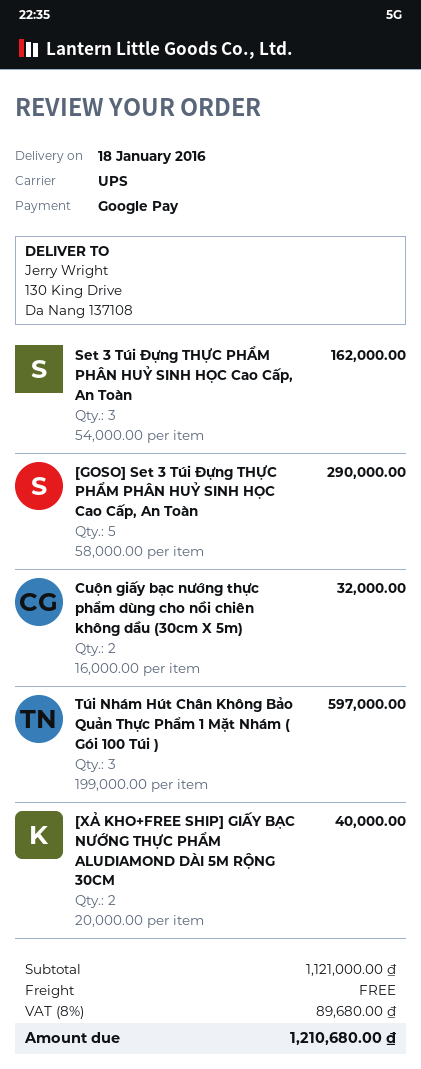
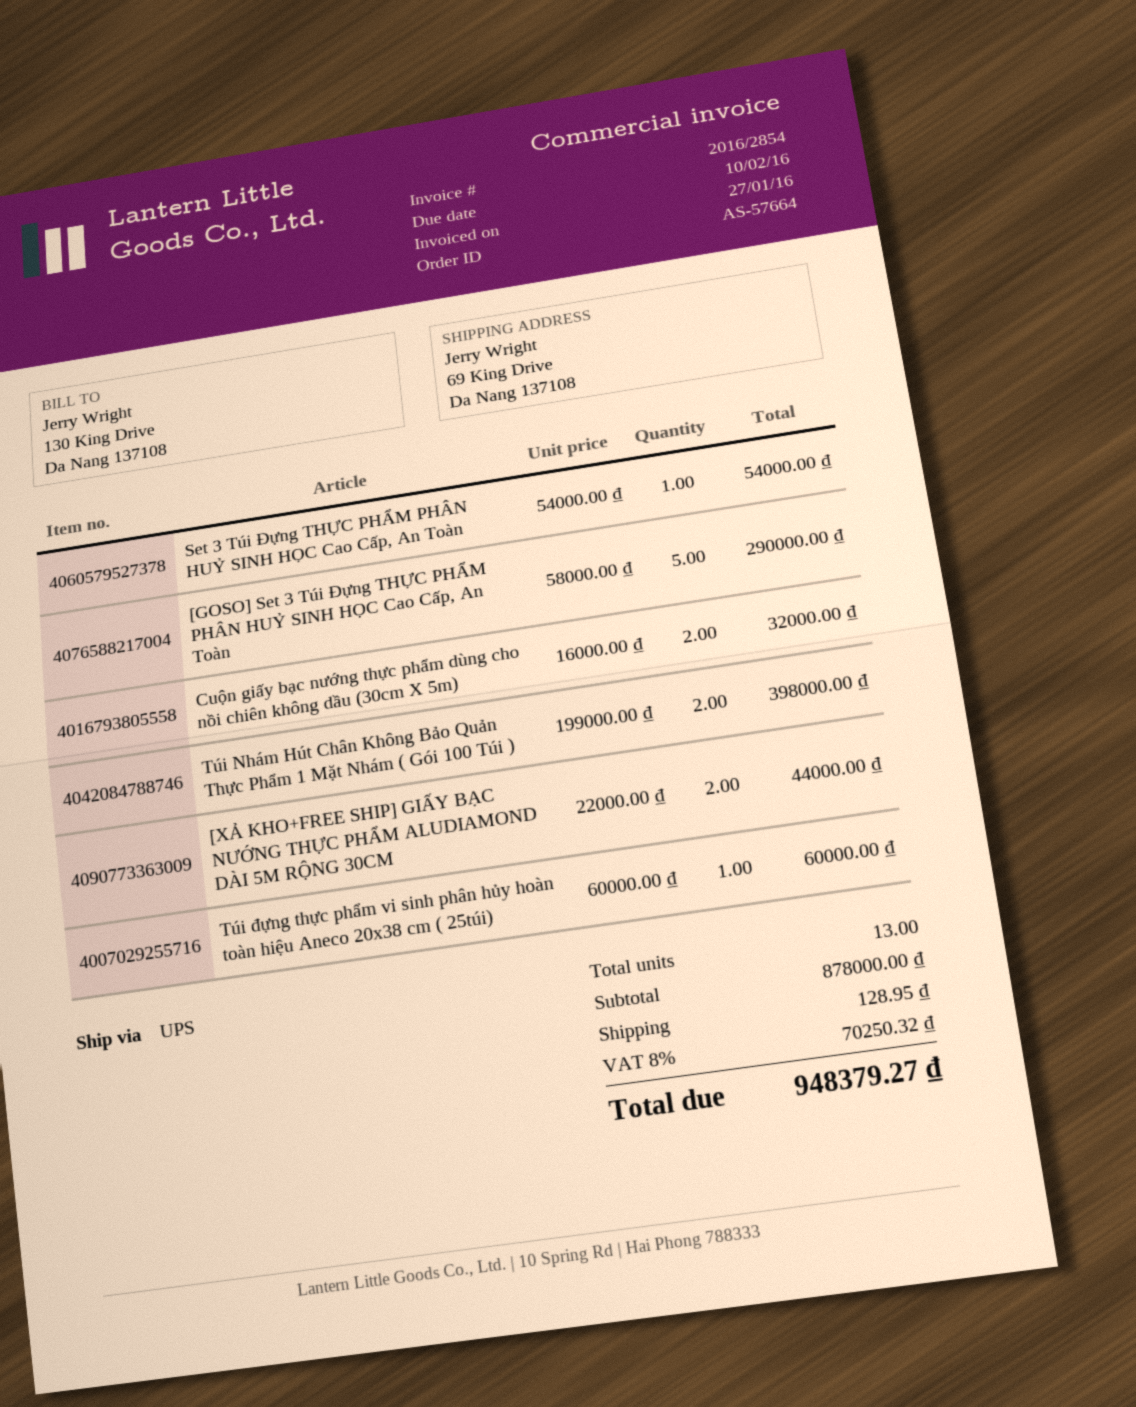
ship to: 130 King Drive, Da Nang 137108 -> 69 King Drive, Da Nang 137108
Set 3 Túi Đựng THỰC PHẨM PHÂN HUỶ SINH HỌC Cao Cấp, An Toàn: 3 x 54000.00 = 162000.00 -> 1 x 54000.00 = 54000.00
Túi Nhám Hút Chân Không Bảo Quản Thực Phẩm 1 Mặt Nhám ( Gói 100 Túi ): 3 x 199000.00 = 597000.00 -> 2 x 199000.00 = 398000.00
[XẢ KHO+FREE SHIP] GIẤY BẠC NƯỚNG THỰC PHẨM ALUDIAMOND DÀI 5M RỘNG 30CM: 2 x 20000.00 = 40000.00 -> 2 x 22000.00 = 44000.00
Túi đựng thực phẩm vi sinh phân hủy hoàn toàn hiệu Aneco 20x38 cm ( 25túi): none -> 1 x 60000.00 = 60000.00
subtotal: 1121000.00 -> 878000.00
shipping: 0.00 -> 128.95
tax: 8% = 89680.00 -> 8% = 70250.32
total: 1210680.00 -> 948379.27

